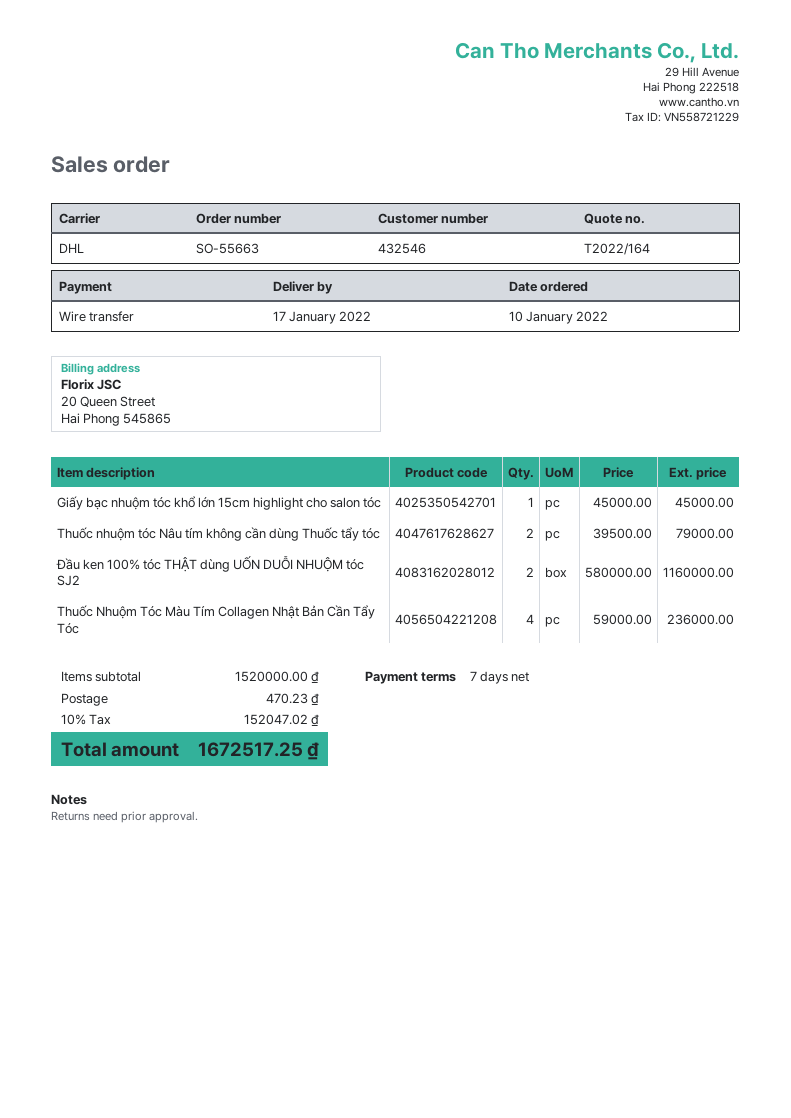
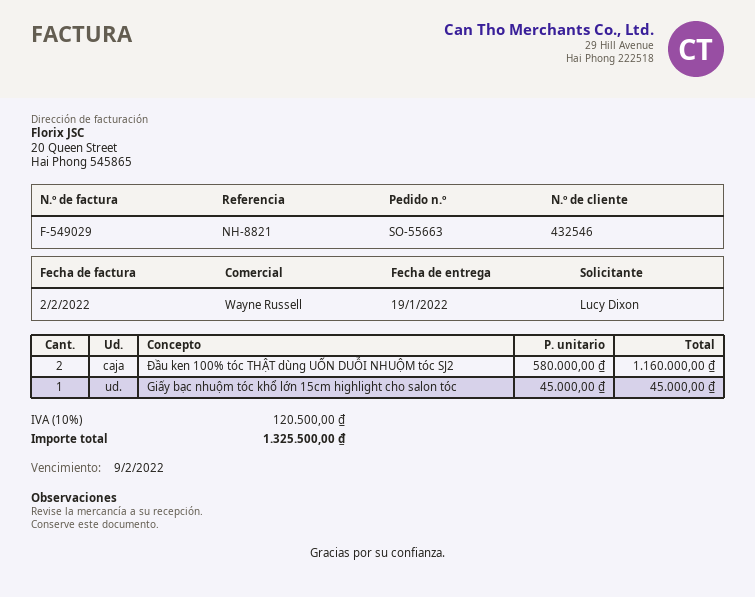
delivery date: 2022-01-17 -> 2022-01-19
Thuốc nhuộm tóc Nâu tím không cần dùng Thuốc tẩy tóc: 2 x 39500.00 = 79000.00 -> none
Thuốc Nhuộm Tóc Màu Tím Collagen Nhật Bản Cần Tẩy Tóc: 4 x 59000.00 = 236000.00 -> none
shipping: 470.23 -> none
tax: 10% = 152047.02 -> 10% = 120500.00
total: 1672517.25 -> 1325500.00

